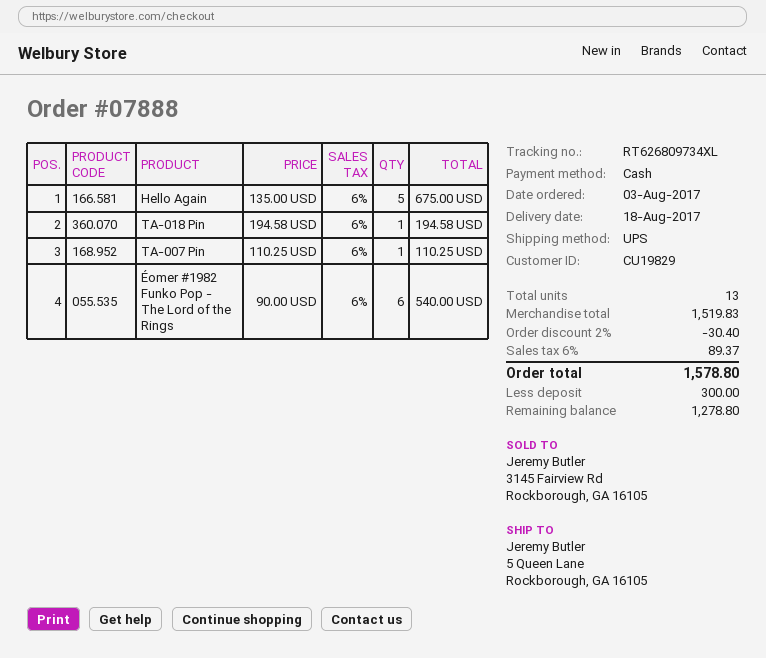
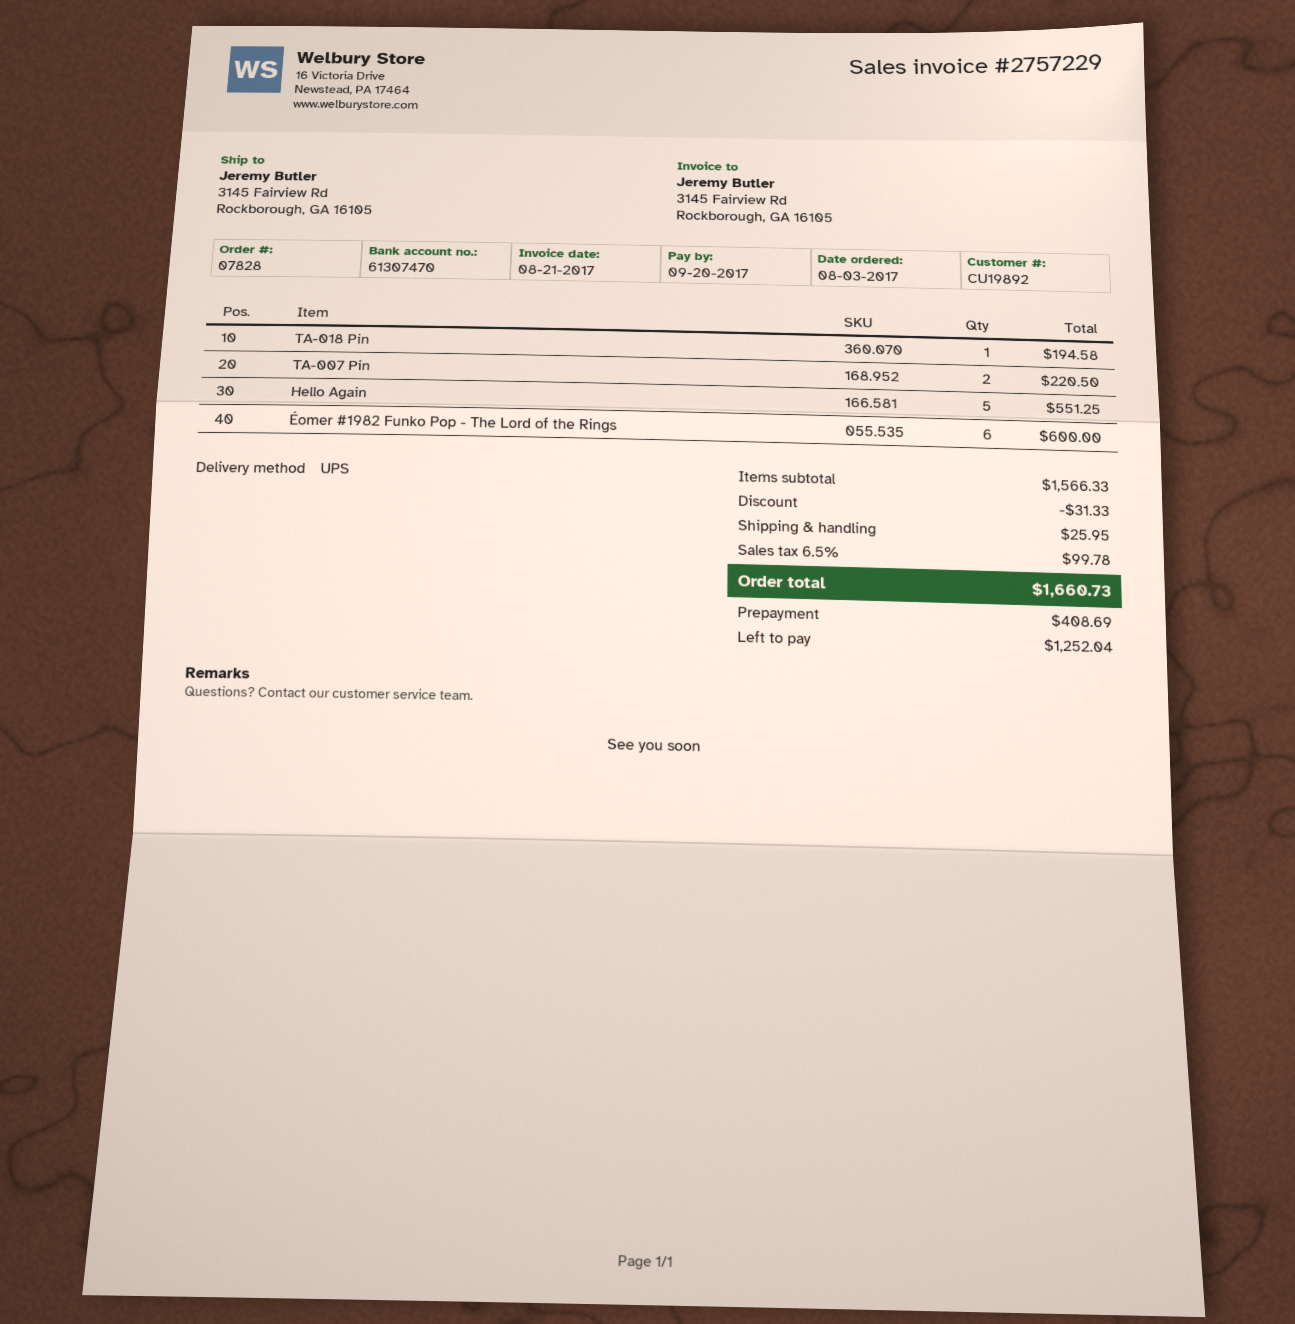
order number: 07888 -> 07828
customer number: CU19829 -> CU19892
ship to: 5 Queen Lane, Rockborough, GA 16105 -> 3145 Fairview Rd, Rockborough, GA 16105
Hello Again: 5 for 675.00 -> 5 for 551.25
TA-007 Pin: 1 for 110.25 -> 2 for 220.50
Éomer #1982 Funko Pop - The Lord of the Rings: 6 for 540.00 -> 6 for 600.00
subtotal: 1519.83 -> 1566.33
discount: 30.40 -> 31.33
shipping: none -> 25.95
tax: 6% = 89.37 -> 6.5% = 99.78
total: 1578.80 -> 1660.73
deposit: 300.00 -> 408.69
balance: 1278.80 -> 1252.04

